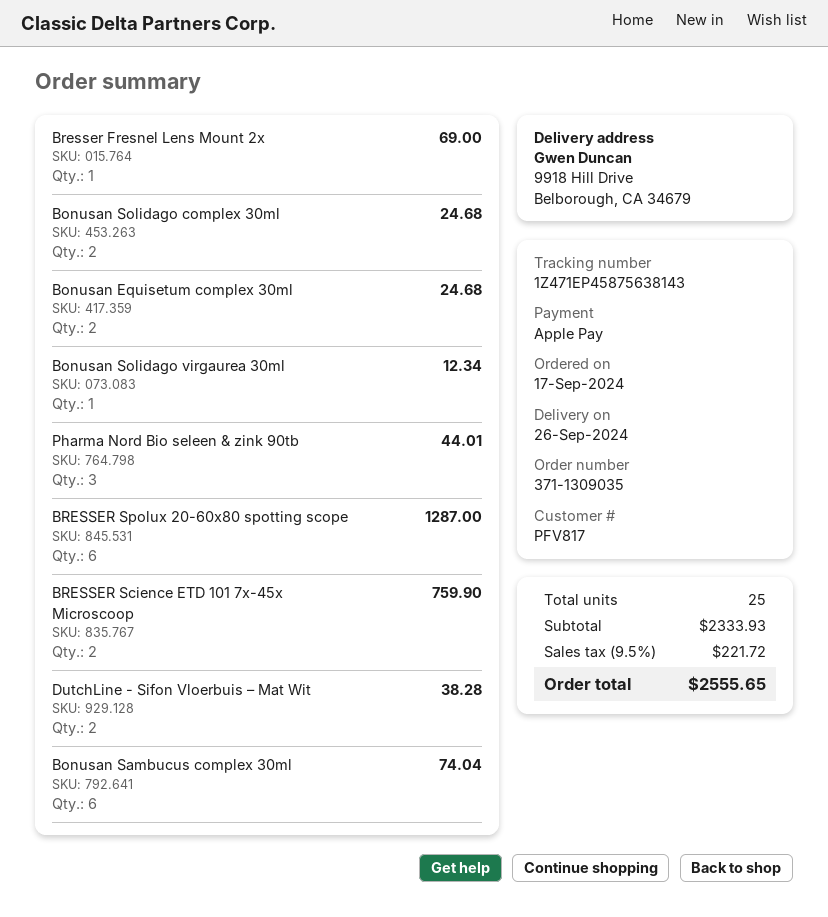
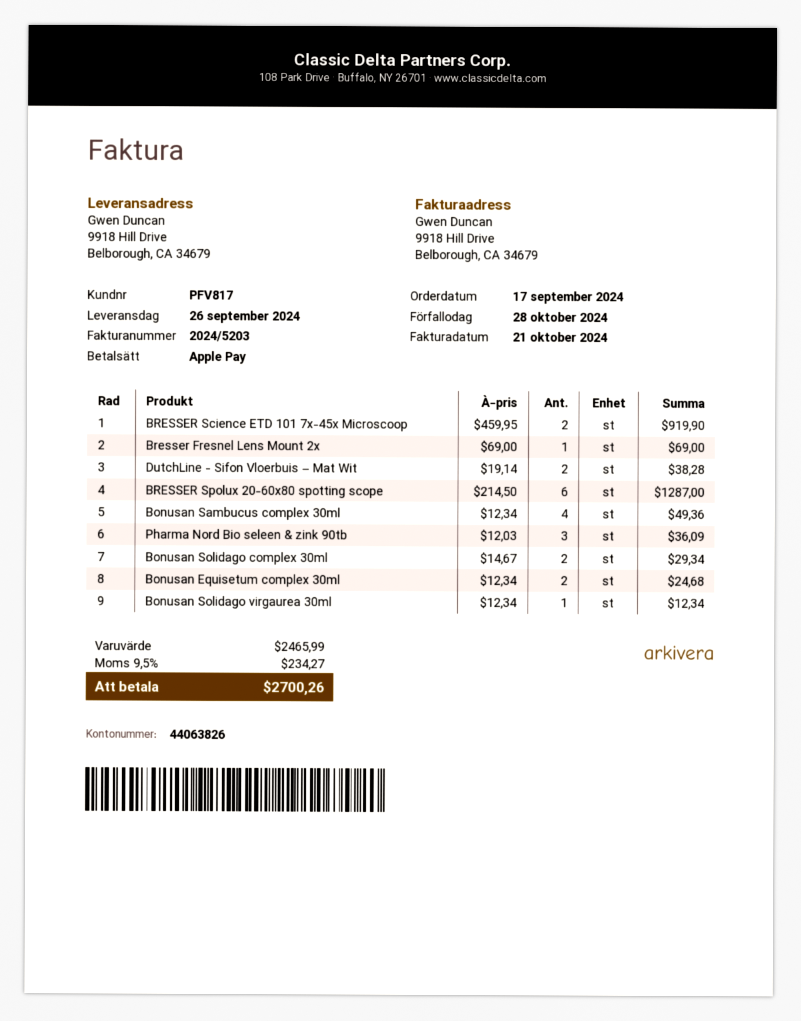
Bonusan Solidago complex 30ml: 2 for 24.68 -> 2 for 29.34
Pharma Nord Bio seleen & zink 90tb: 3 for 44.01 -> 3 for 36.09
BRESSER Science ETD 101 7x-45x Microscoop: 2 for 759.90 -> 2 for 919.90
Bonusan Sambucus complex 30ml: 6 for 74.04 -> 4 for 49.36
subtotal: 2333.93 -> 2465.99
tax: 9.5% = 221.72 -> 9.5% = 234.27
total: 2555.65 -> 2700.26

